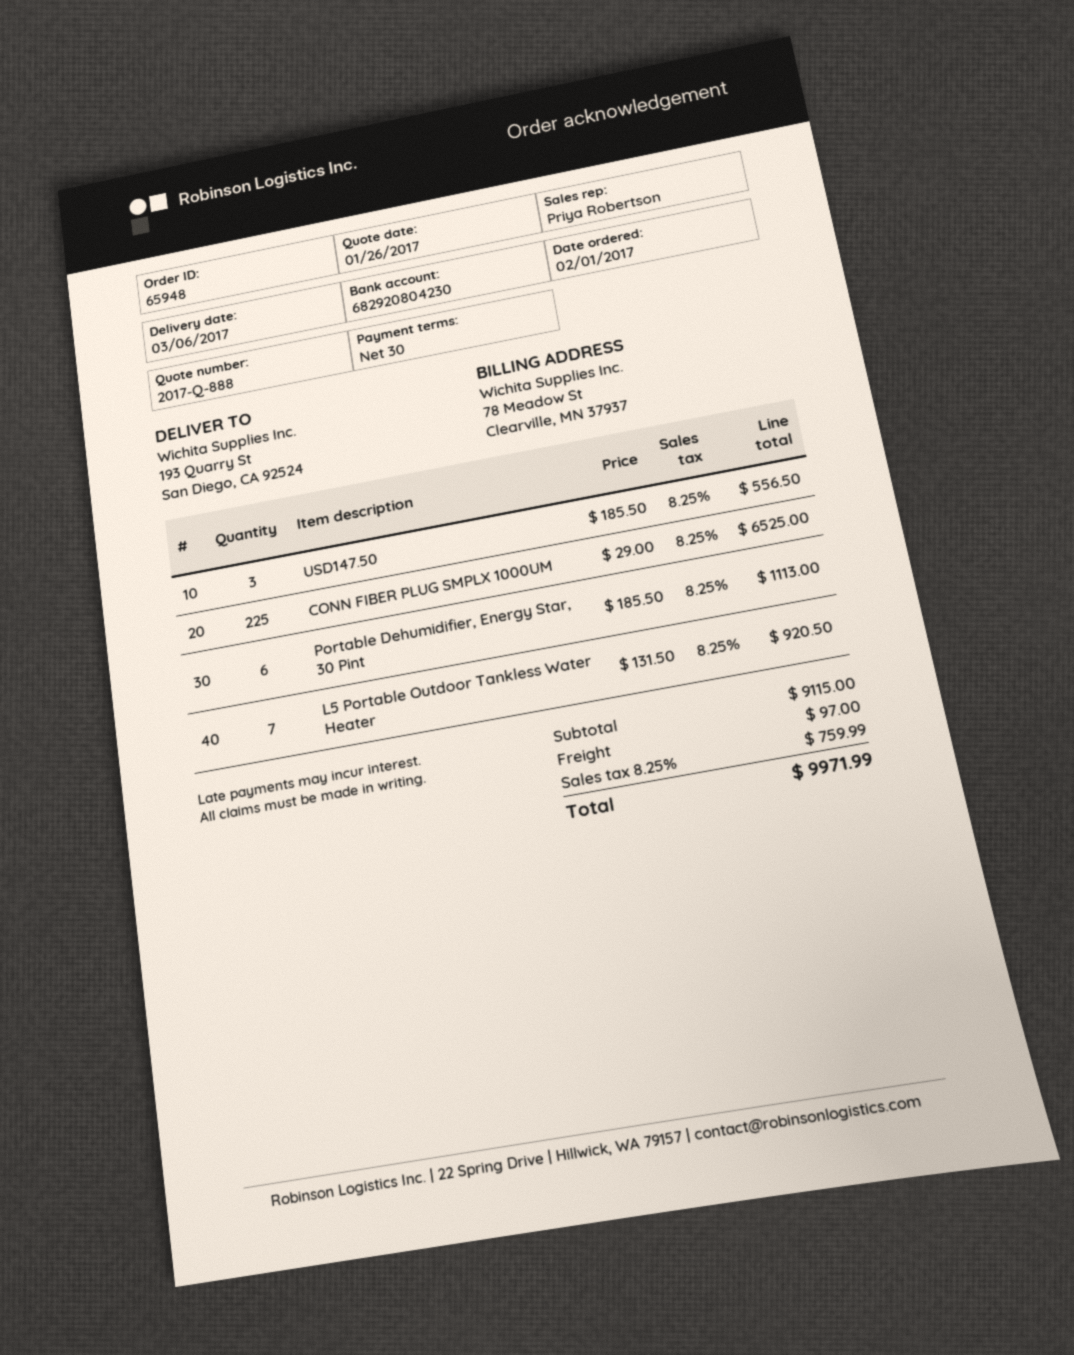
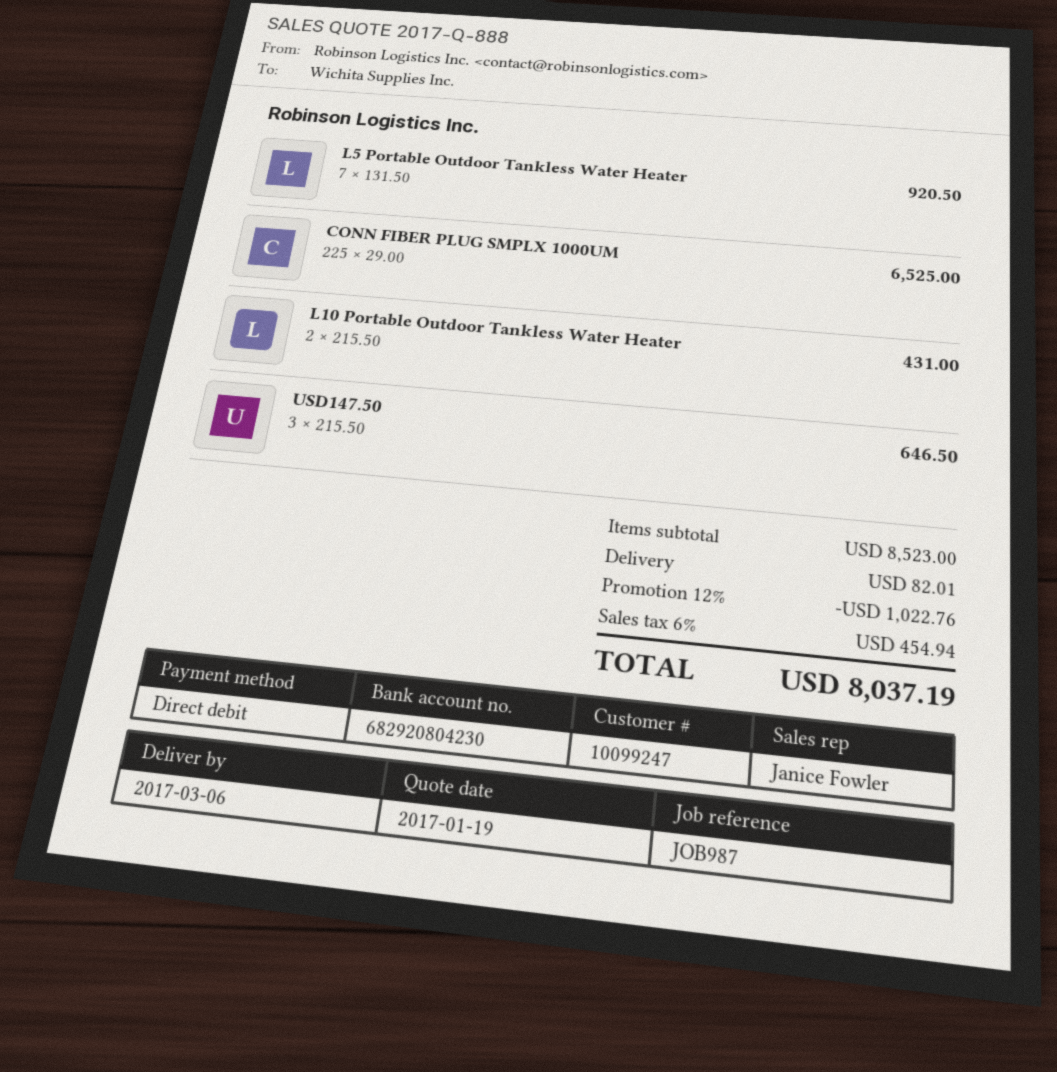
quote date: 2017-01-26 -> 2017-01-19
sales rep: Priya Robertson -> Janice Fowler
USD147.50: 3 x 185.50 = 556.50 -> 3 x 215.50 = 646.50
Portable Dehumidifier, Energy Star, 30 Pint: 6 x 185.50 = 1113.00 -> none
L10 Portable Outdoor Tankless Water Heater: none -> 2 x 215.50 = 431.00
subtotal: 9115.00 -> 8523.00
discount: none -> 12% = 1022.76
shipping: 97.00 -> 82.01
tax: 8.25% = 759.99 -> 6% = 454.94
total: 9971.99 -> 8037.19

